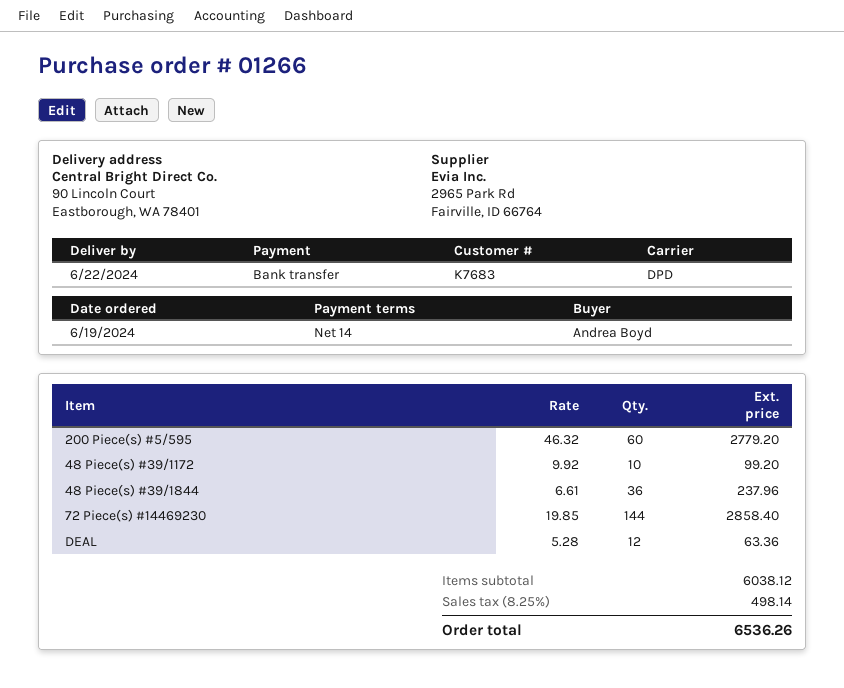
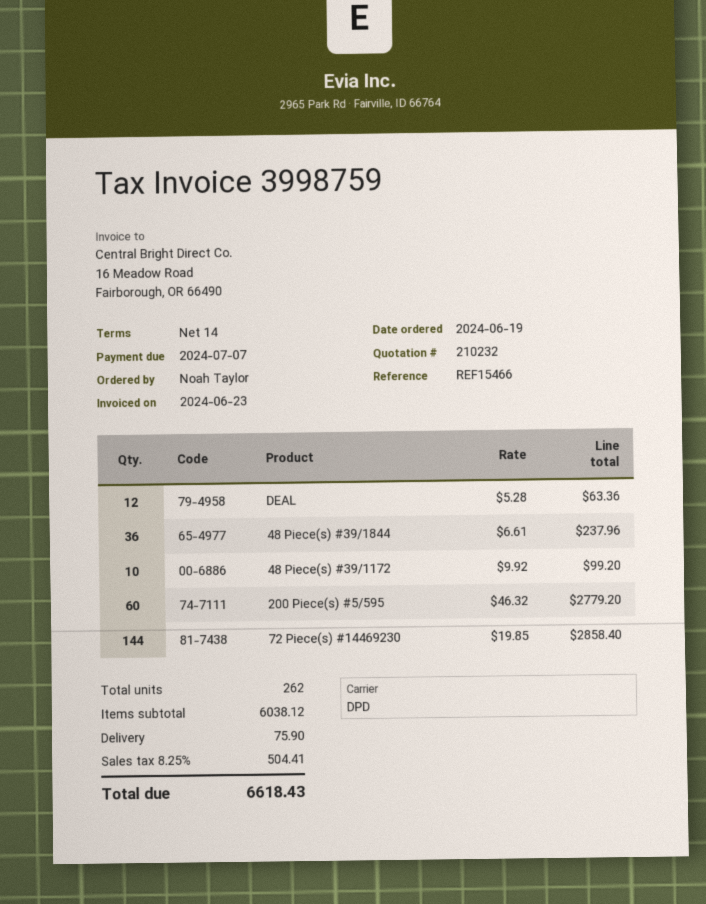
ordered by: Andrea Boyd -> Noah Taylor
shipping: none -> 75.90
tax: 8.25% = 498.14 -> 8.25% = 504.41
total: 6536.26 -> 6618.43

